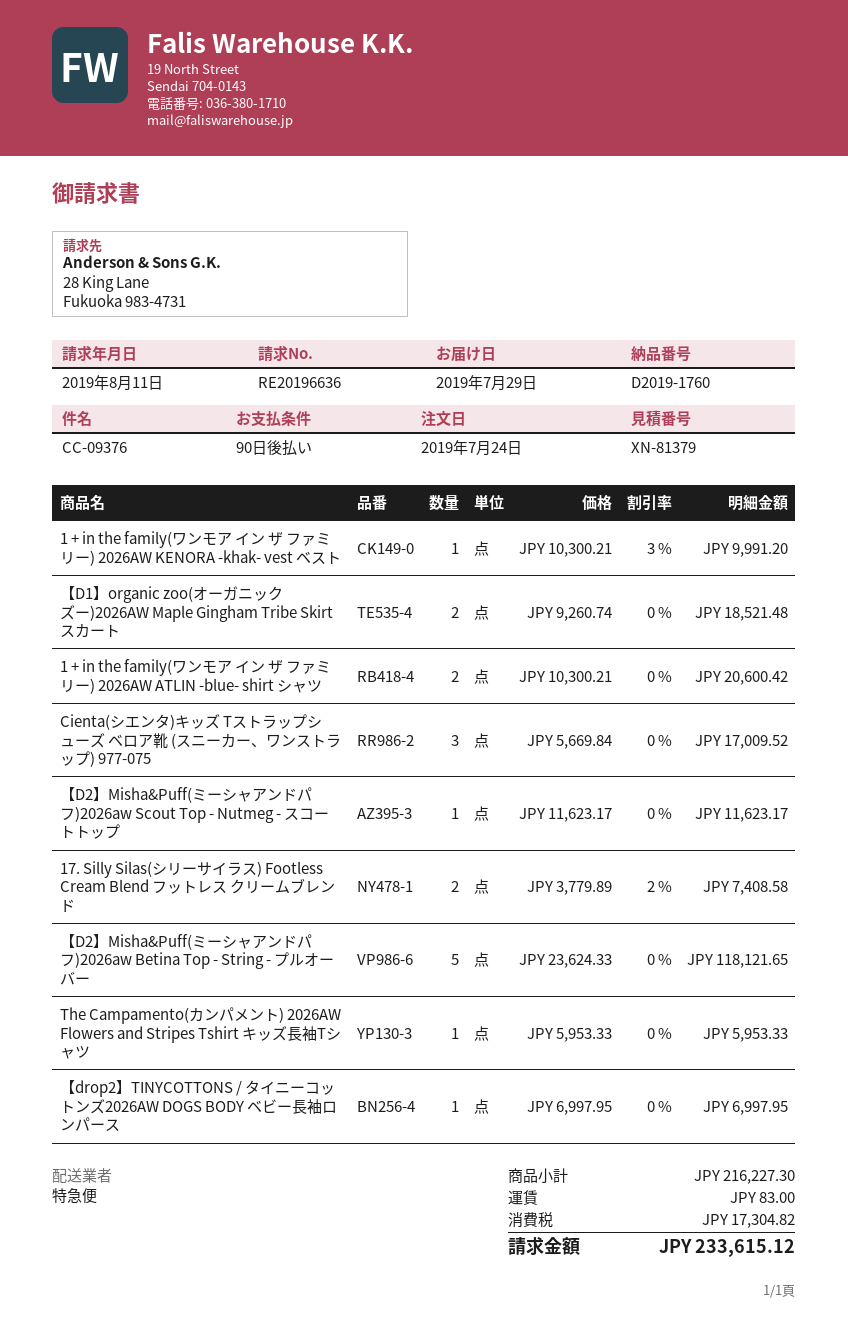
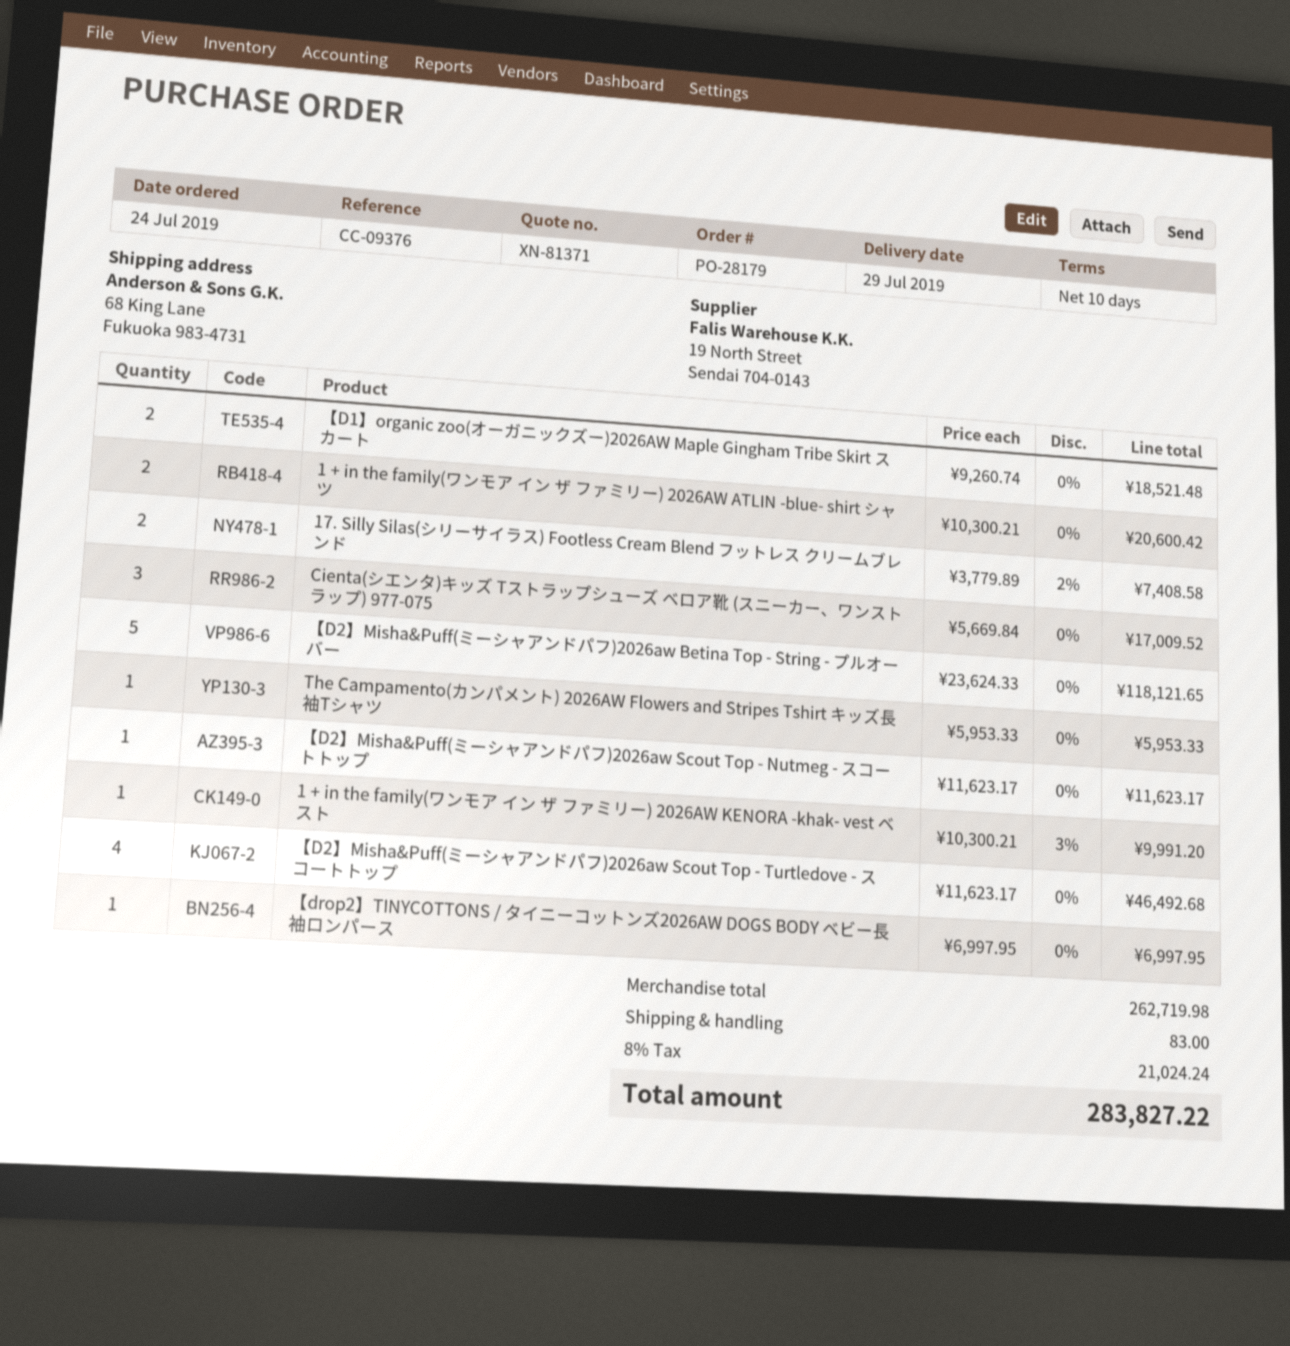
quote number: XN-81379 -> XN-81371
payment terms: 90 days -> 10 days
【D2】Misha&Puff(ミーシャアンドパフ)2026aw Scout Top - Turtledove - スコートトップ: none -> 4 x 11623.17 = 46492.68
subtotal: 216227.30 -> 262719.98
tax: 17304.82 -> 21024.24
total: 233615.12 -> 283827.22

